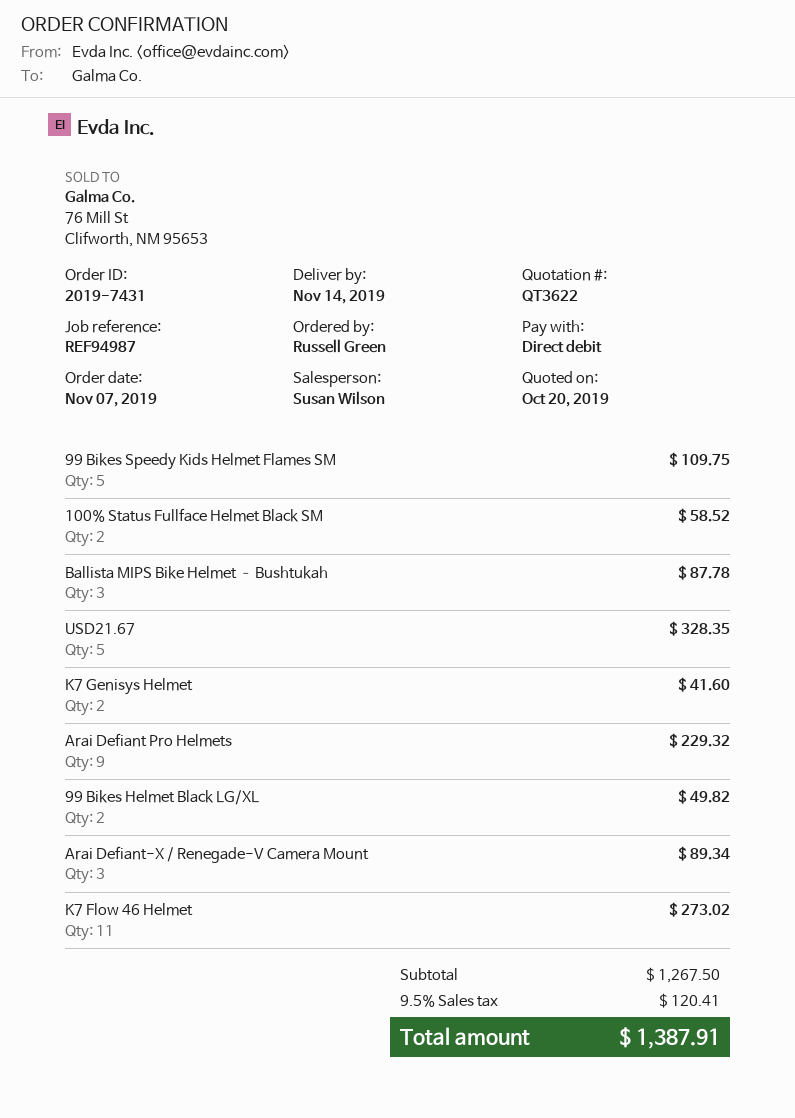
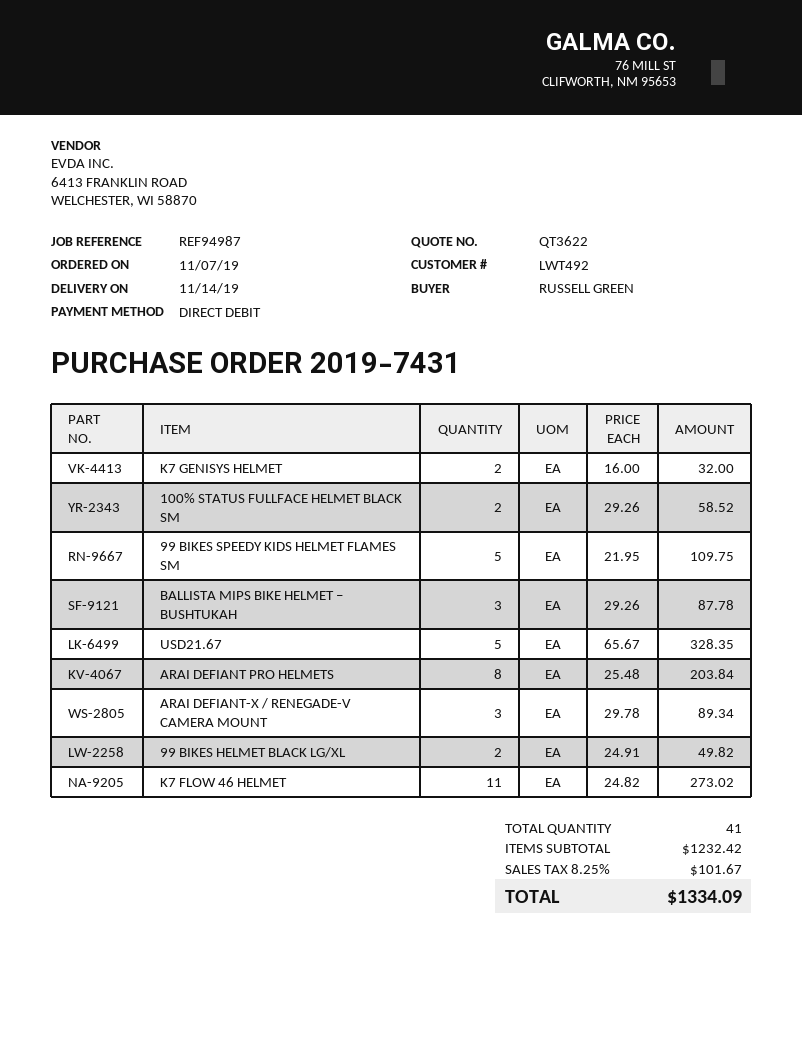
K7 Genisys Helmet: 2 for 41.60 -> 2 for 32.00
Arai Defiant Pro Helmets: 9 for 229.32 -> 8 for 203.84
subtotal: 1267.50 -> 1232.42
tax: 9.5% = 120.41 -> 8.25% = 101.67
total: 1387.91 -> 1334.09

